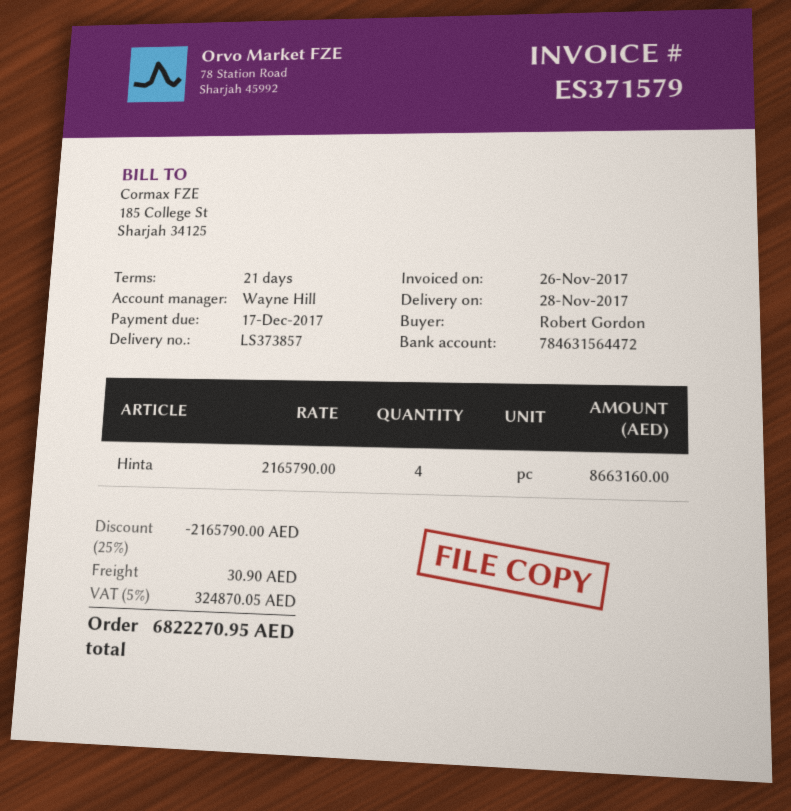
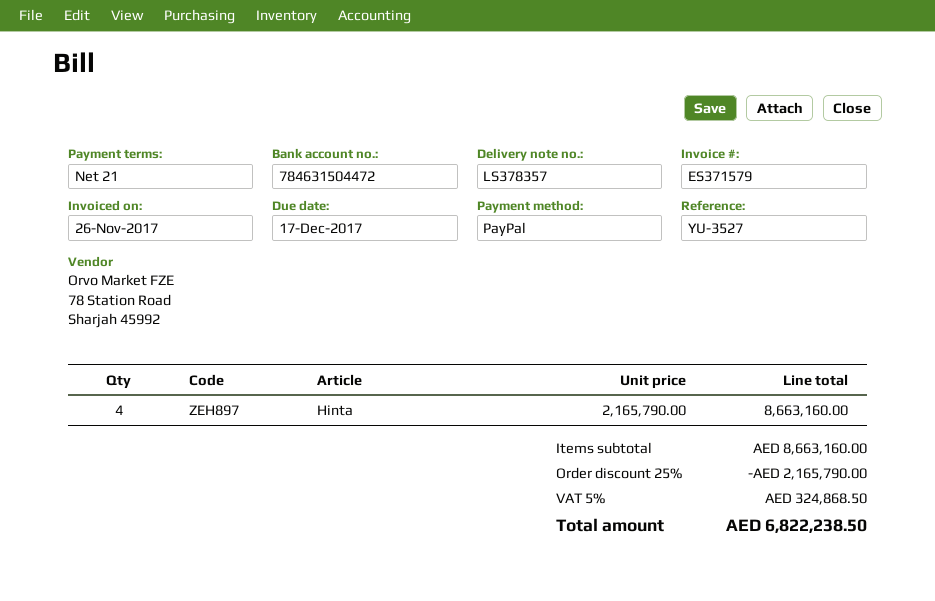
delivery note number: LS373857 -> LS378357
bank account: 784631564472 -> 784631504472
shipping: 30.90 -> none
tax: 5% = 324870.05 -> 5% = 324868.50
total: 6822270.95 -> 6822238.50

